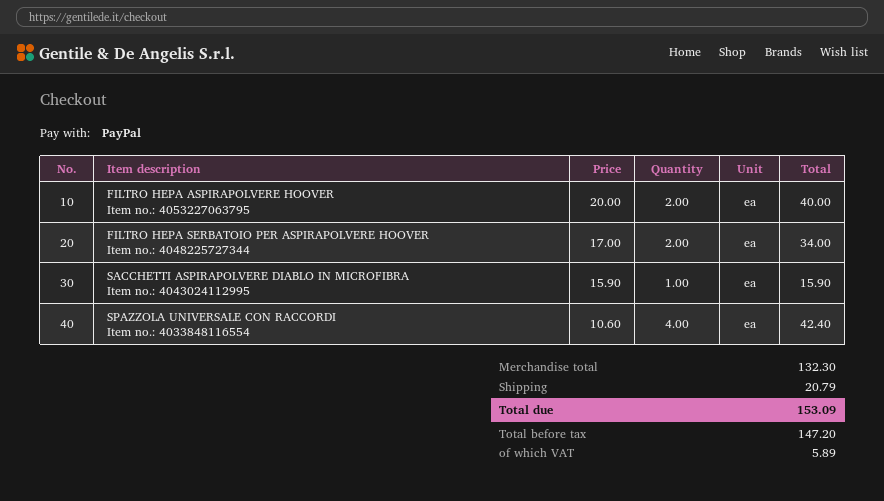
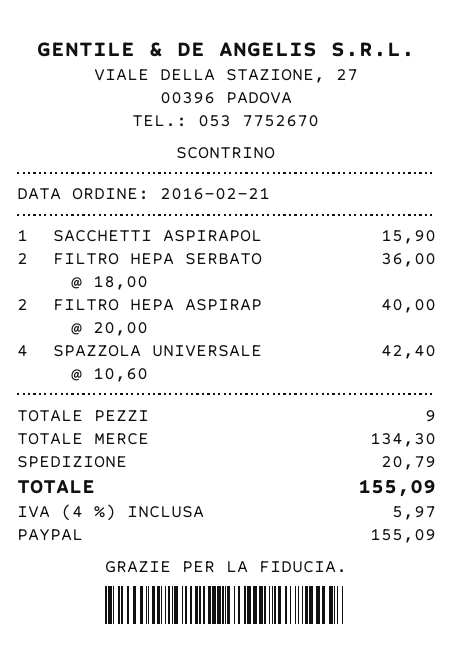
FILTRO HEPA SERBATOIO PER ASPIRAPOLVERE HOOVER: 2 x 17.00 = 34.00 -> 2 x 18.00 = 36.00
subtotal: 132.30 -> 134.30
tax: 5.89 -> 5.97
total: 153.09 -> 155.09

